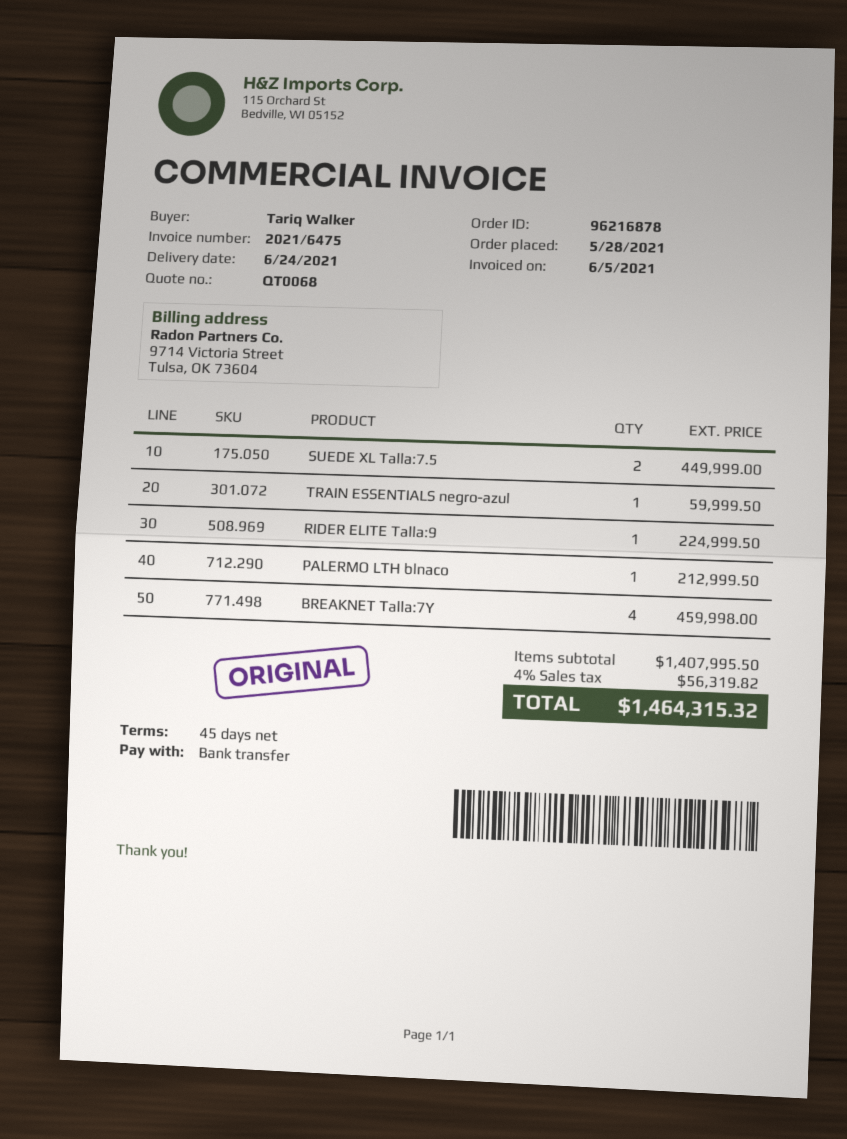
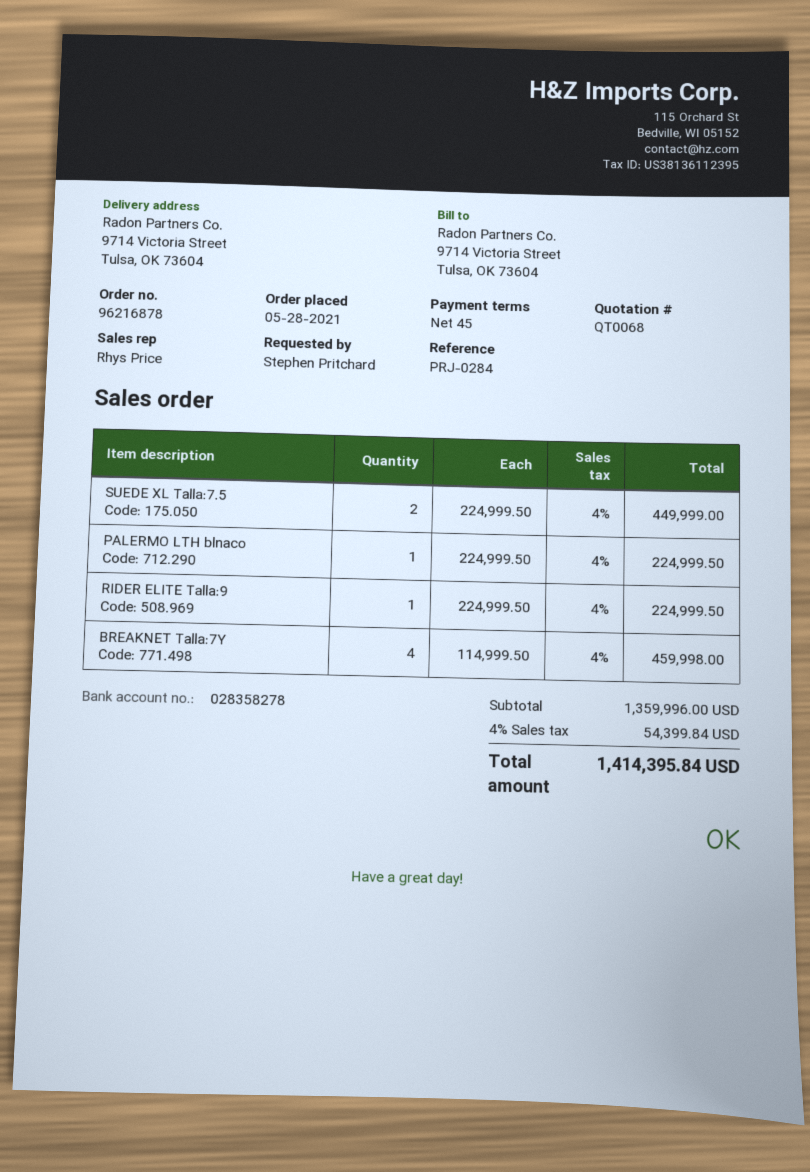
ordered by: Tariq Walker -> Stephen Pritchard
TRAIN ESSENTIALS negro-azul: 1 for 59999.50 -> none
PALERMO LTH blnaco: 1 for 212999.50 -> 1 for 224999.50
subtotal: 1407995.50 -> 1359996.00
tax: 4% = 56319.82 -> 4% = 54399.84
total: 1464315.32 -> 1414395.84

